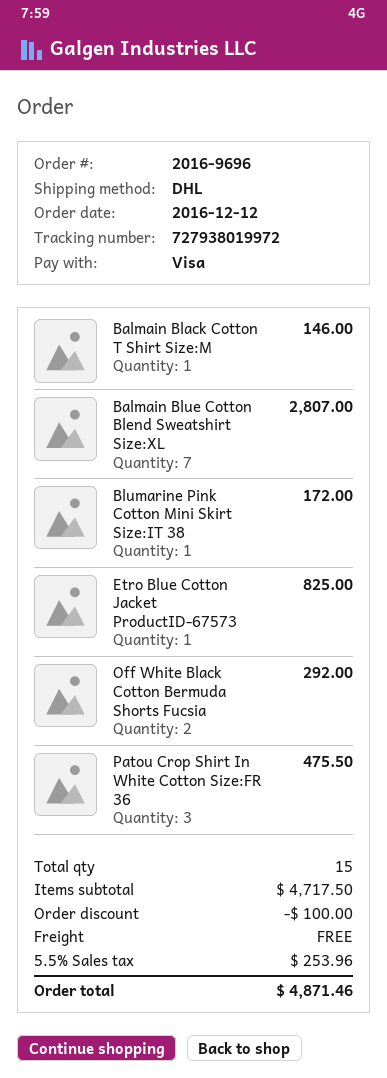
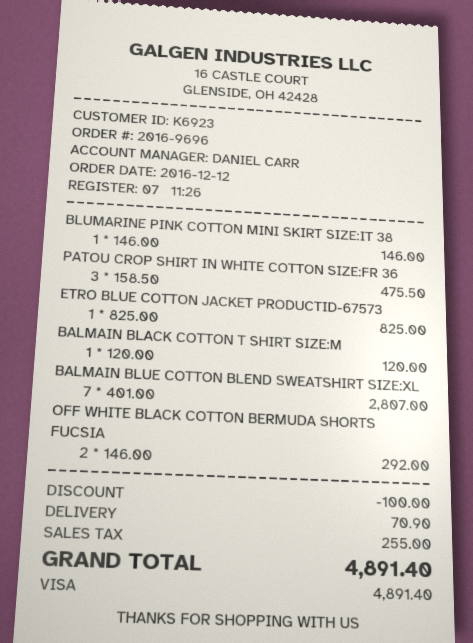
Balmain Black Cotton T Shirt Size:M: 1 for 146.00 -> 1 for 120.00
Blumarine Pink Cotton Mini Skirt Size:IT 38: 1 for 172.00 -> 1 for 146.00
shipping: 0.00 -> 70.90
tax: 253.96 -> 255.00
total: 4871.46 -> 4891.40

